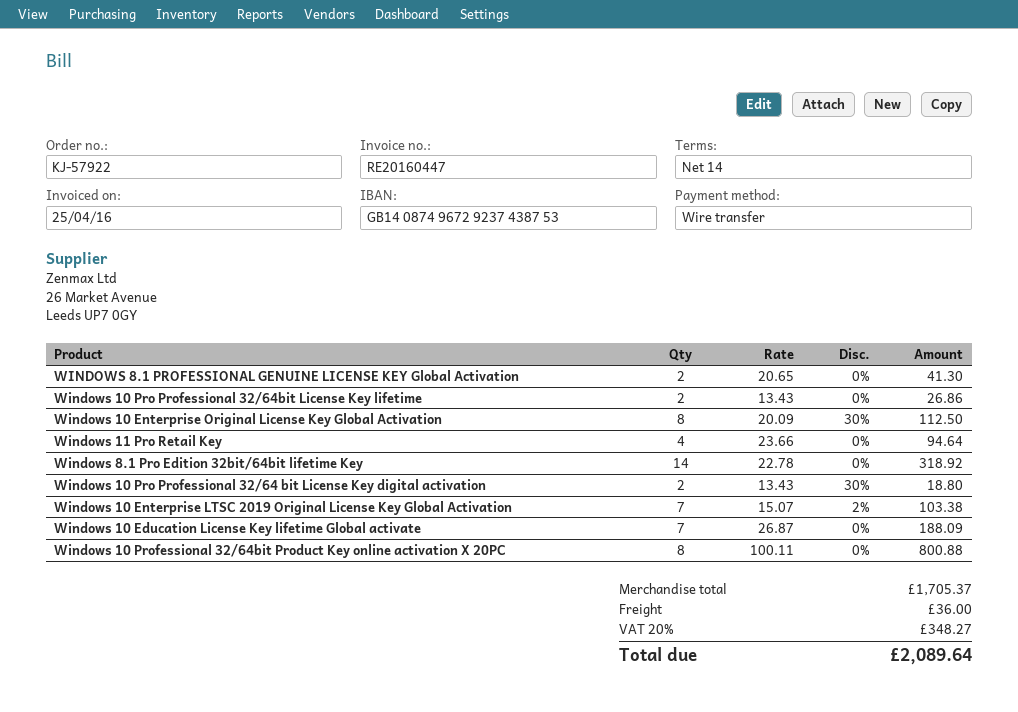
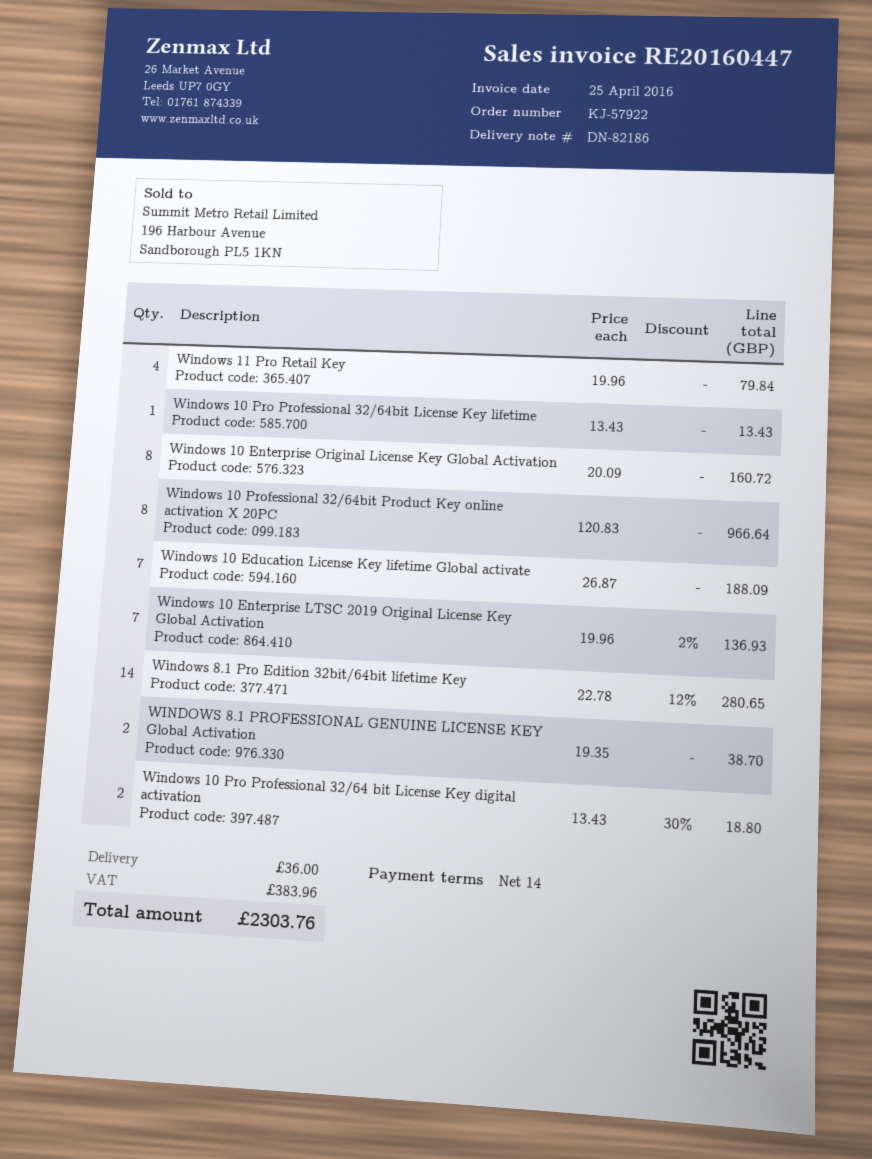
WINDOWS 8.1 PROFESSIONAL GENUINE LICENSE KEY Global Activation: 2 x 20.65 = 41.30 -> 2 x 19.35 = 38.70
Windows 10 Pro Professional 32/64bit License Key lifetime: 2 x 13.43 = 26.86 -> 1 x 13.43 = 13.43
Windows 10 Enterprise Original License Key Global Activation: 8 x 20.09 - 30% = 112.50 -> 8 x 20.09 = 160.72
Windows 11 Pro Retail Key: 4 x 23.66 = 94.64 -> 4 x 19.96 = 79.84
Windows 8.1 Pro Edition 32bit/64bit lifetime Key: 14 x 22.78 = 318.92 -> 14 x 22.78 - 12% = 280.65
Windows 10 Enterprise LTSC 2019 Original License Key Global Activation: 7 x 15.07 - 2% = 103.38 -> 7 x 19.96 - 2% = 136.93
Windows 10 Professional 32/64bit Product Key online activation X 20PC: 8 x 100.11 = 800.88 -> 8 x 120.83 = 966.64
tax: 348.27 -> 383.96
total: 2089.64 -> 2303.76

